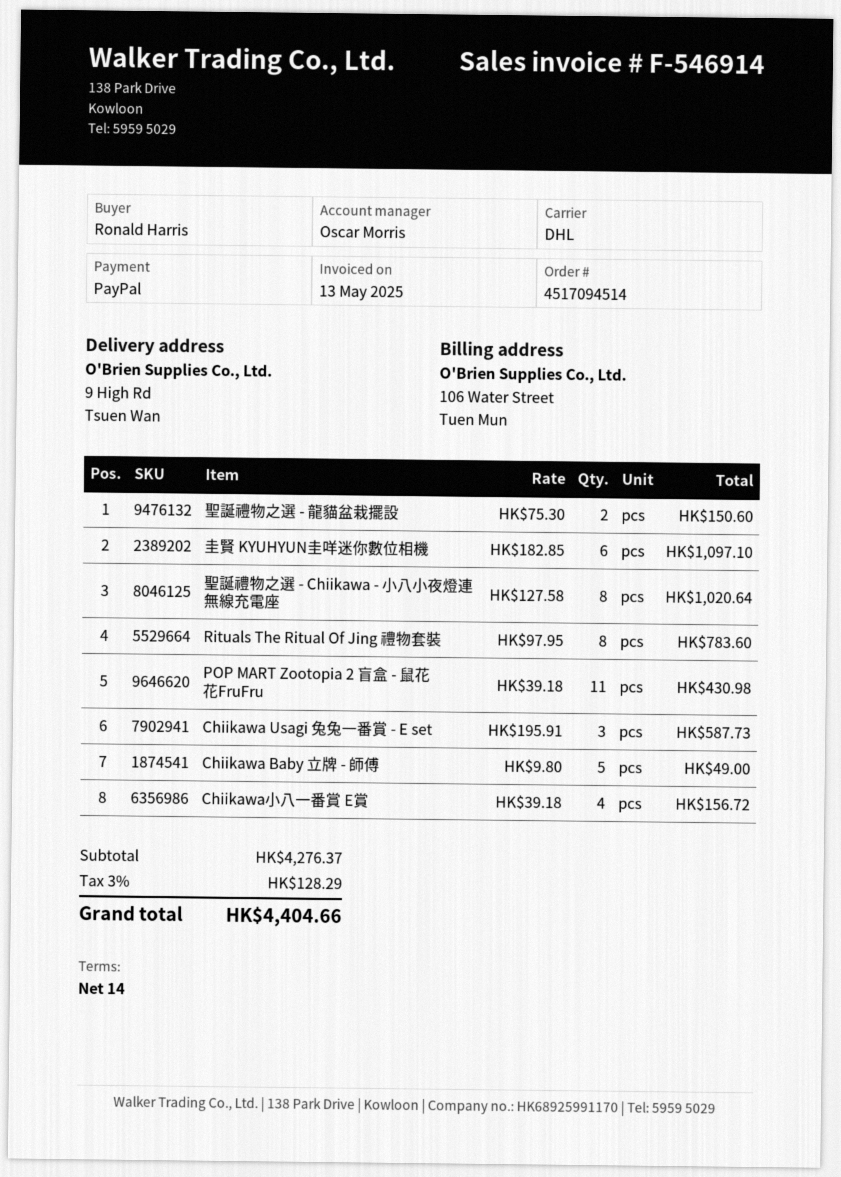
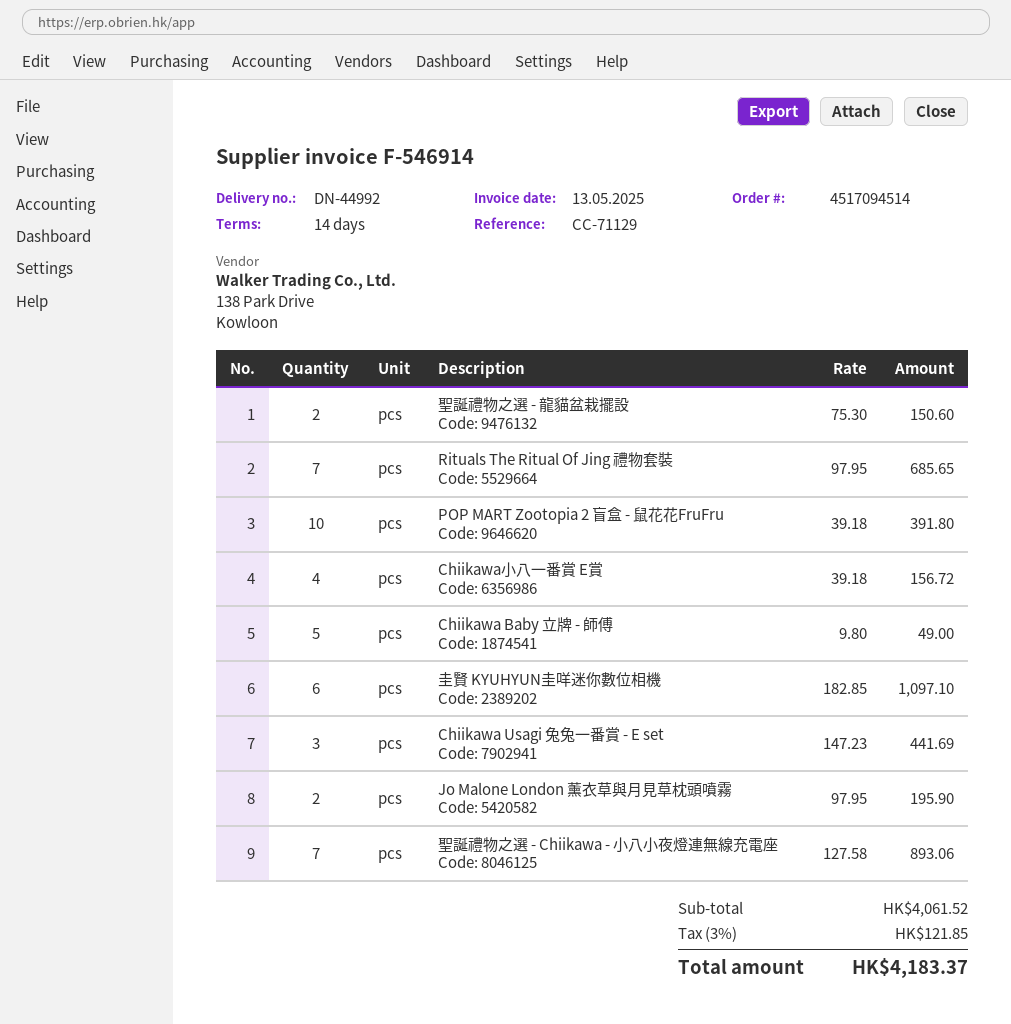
聖誕禮物之選 - Chiikawa - 小八小夜燈連無線充電座: 8 x 127.58 = 1020.64 -> 7 x 127.58 = 893.06
Rituals The Ritual Of Jing 禮物套裝: 8 x 97.95 = 783.60 -> 7 x 97.95 = 685.65
POP MART Zootopia 2 盲盒 - 鼠花花FruFru: 11 x 39.18 = 430.98 -> 10 x 39.18 = 391.80
Chiikawa Usagi 兔兔一番賞 - E set: 3 x 195.91 = 587.73 -> 3 x 147.23 = 441.69
Jo Malone London 薰衣草與月見草枕頭噴霧: none -> 2 x 97.95 = 195.90
subtotal: 4276.37 -> 4061.52
tax: 3% = 128.29 -> 3% = 121.85
total: 4404.66 -> 4183.37

